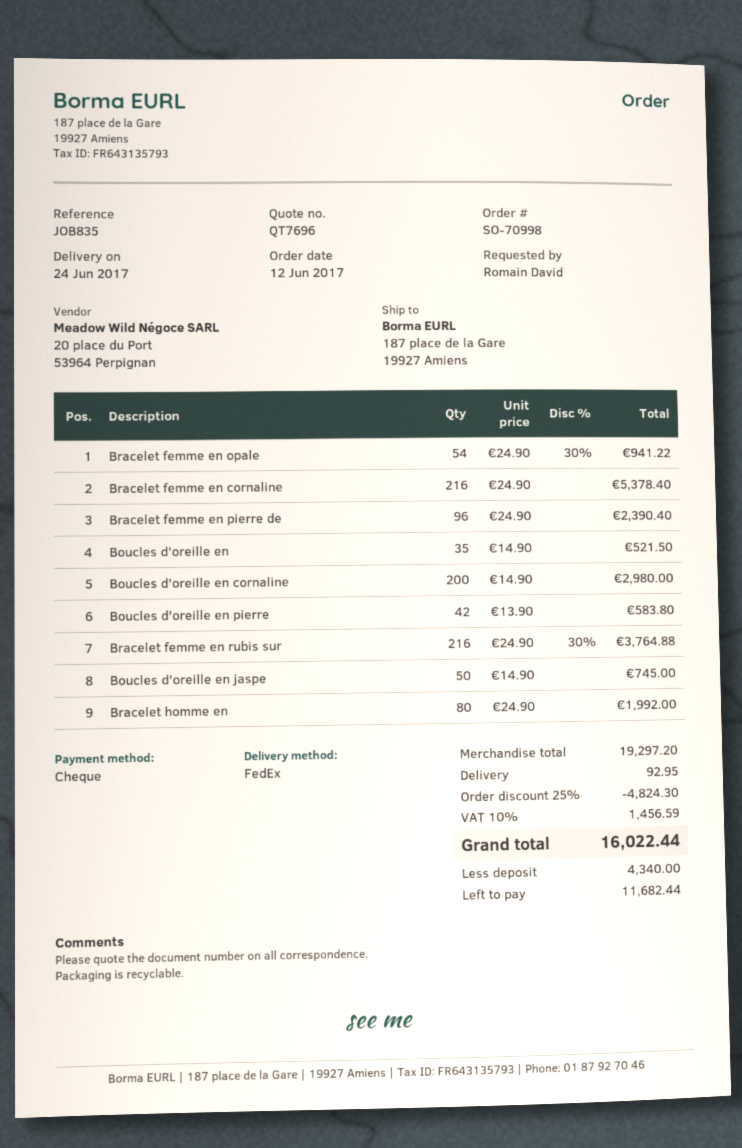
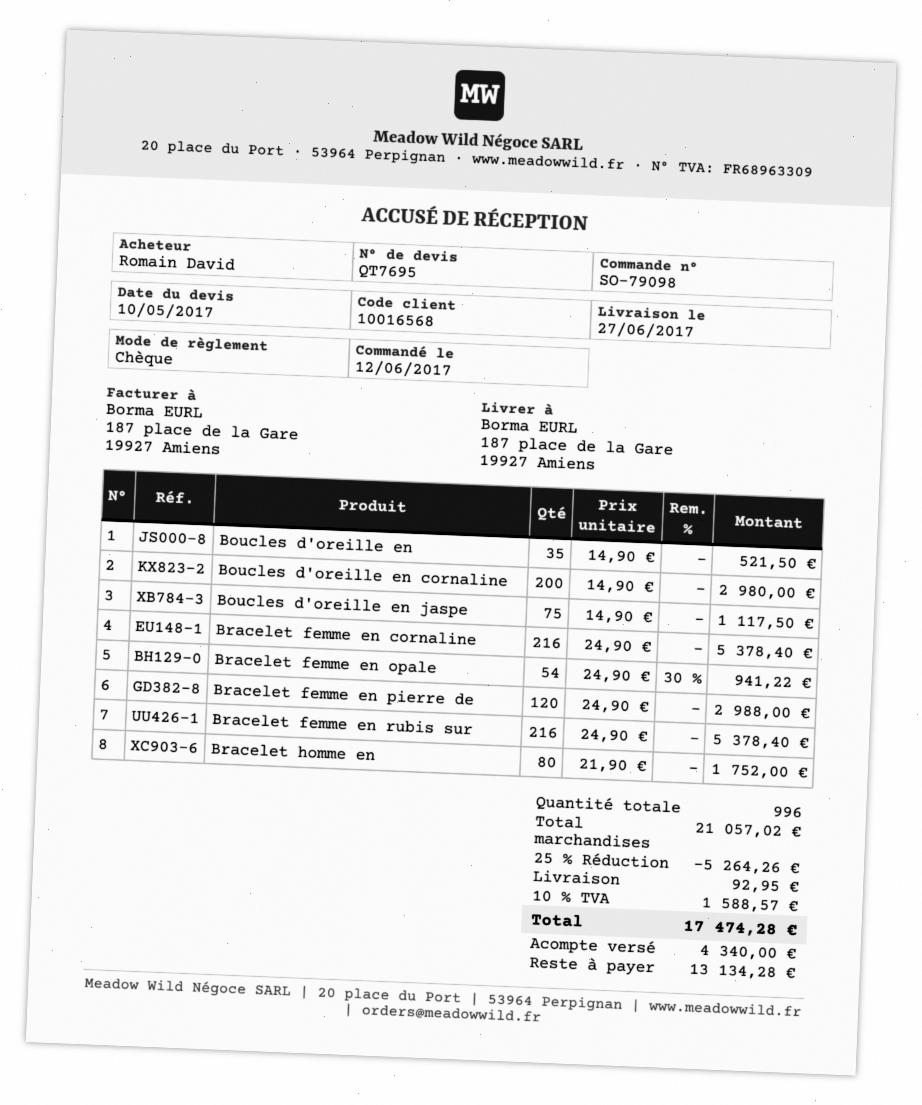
quote number: QT7696 -> QT7695
order number: SO-70998 -> SO-79098
delivery date: 2017-06-24 -> 2017-06-27
Bracelet femme en pierre de: 96 x 24.90 = 2390.40 -> 120 x 24.90 = 2988.00
Boucles d'oreille en pierre: 42 x 13.90 = 583.80 -> none
Bracelet femme en rubis sur: 216 x 24.90 - 30% = 3764.88 -> 216 x 24.90 = 5378.40
Boucles d'oreille en jaspe: 50 x 14.90 = 745.00 -> 75 x 14.90 = 1117.50
Bracelet homme en: 80 x 24.90 = 1992.00 -> 80 x 21.90 = 1752.00
subtotal: 19297.20 -> 21057.02
discount: 25% = 4824.30 -> 25% = 5264.26
tax: 10% = 1456.59 -> 10% = 1588.57
total: 16022.44 -> 17474.28
balance: 11682.44 -> 13134.28

